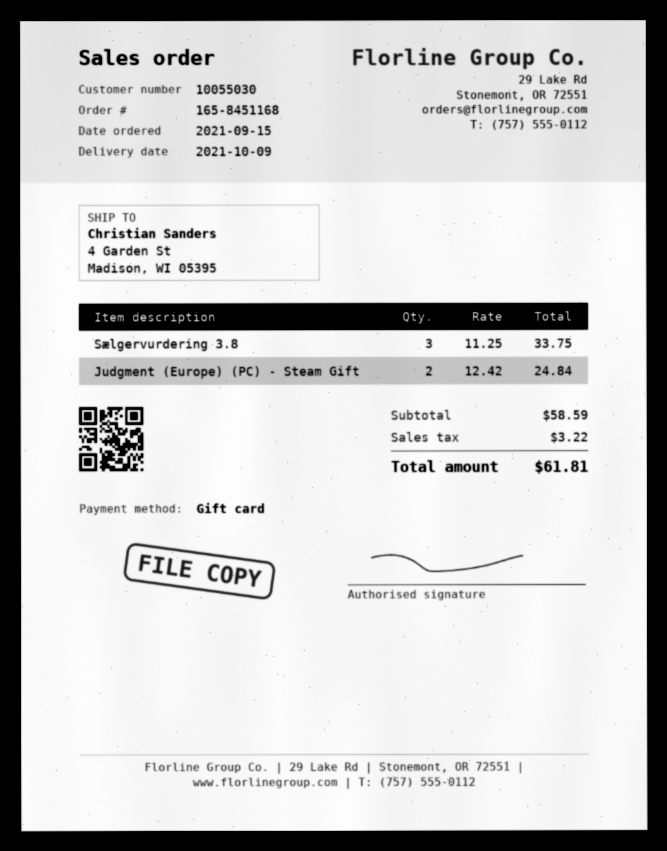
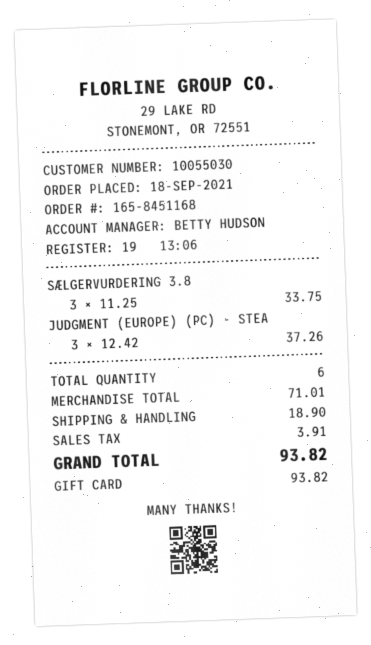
order date: 2021-09-15 -> 2021-09-18
Judgment (Europe) (PC) - Steam Gift: 2 x 12.42 = 24.84 -> 3 x 12.42 = 37.26
subtotal: 58.59 -> 71.01
shipping: none -> 18.90
tax: 3.22 -> 3.91
total: 61.81 -> 93.82

